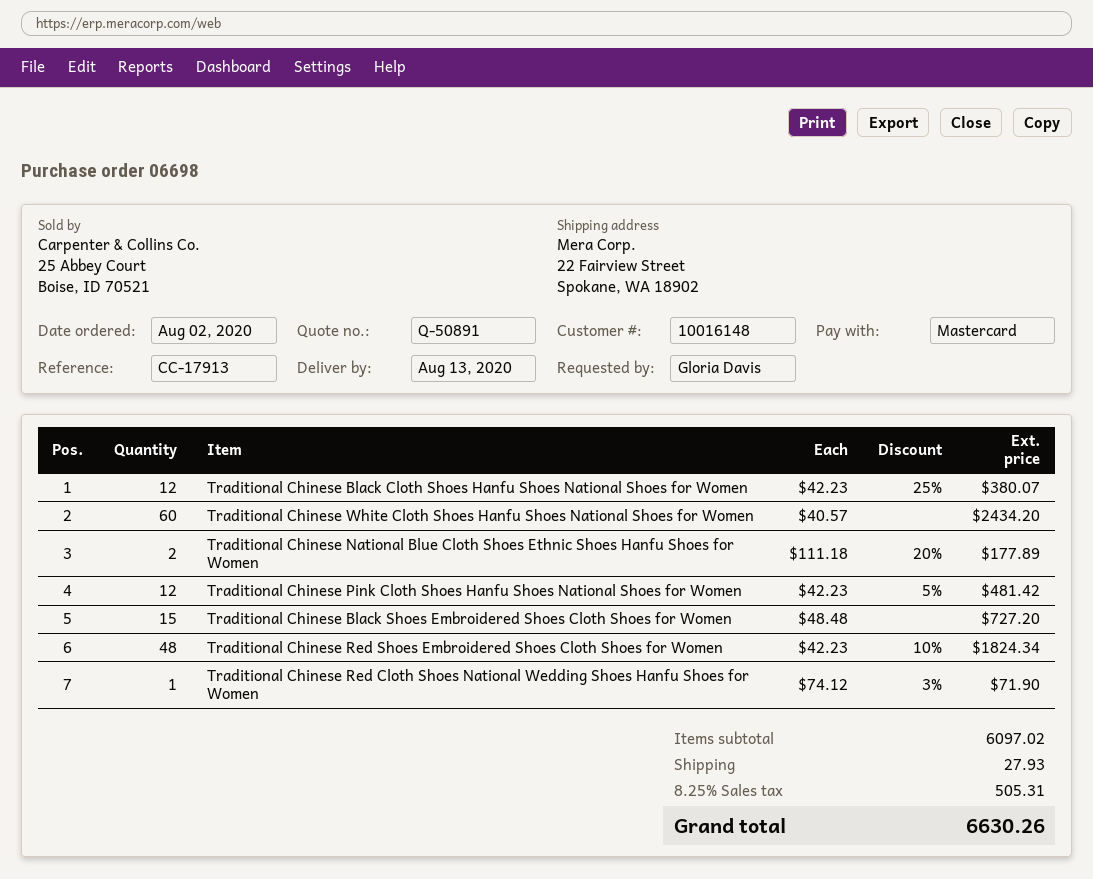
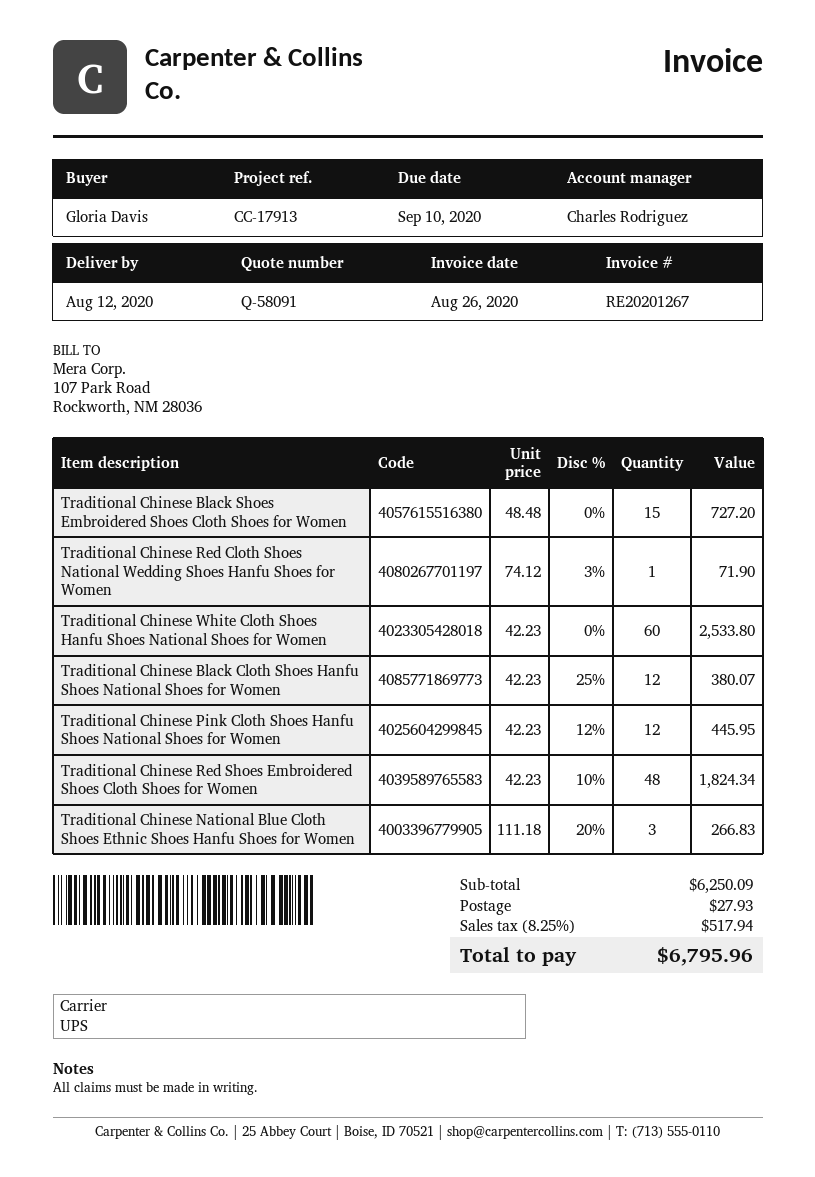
quote number: Q-50891 -> Q-58091
delivery date: 2020-08-13 -> 2020-08-12
Traditional Chinese White Cloth Shoes Hanfu Shoes National Shoes for Women: 60 x 40.57 = 2434.20 -> 60 x 42.23 = 2533.80
Traditional Chinese National Blue Cloth Shoes Ethnic Shoes Hanfu Shoes for Women: 2 x 111.18 - 20% = 177.89 -> 3 x 111.18 - 20% = 266.83
Traditional Chinese Pink Cloth Shoes Hanfu Shoes National Shoes for Women: 12 x 42.23 - 5% = 481.42 -> 12 x 42.23 - 12% = 445.95
subtotal: 6097.02 -> 6250.09
tax: 8.25% = 505.31 -> 8.25% = 517.94
total: 6630.26 -> 6795.96

